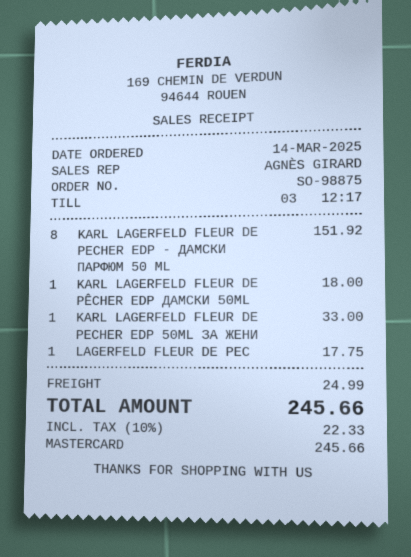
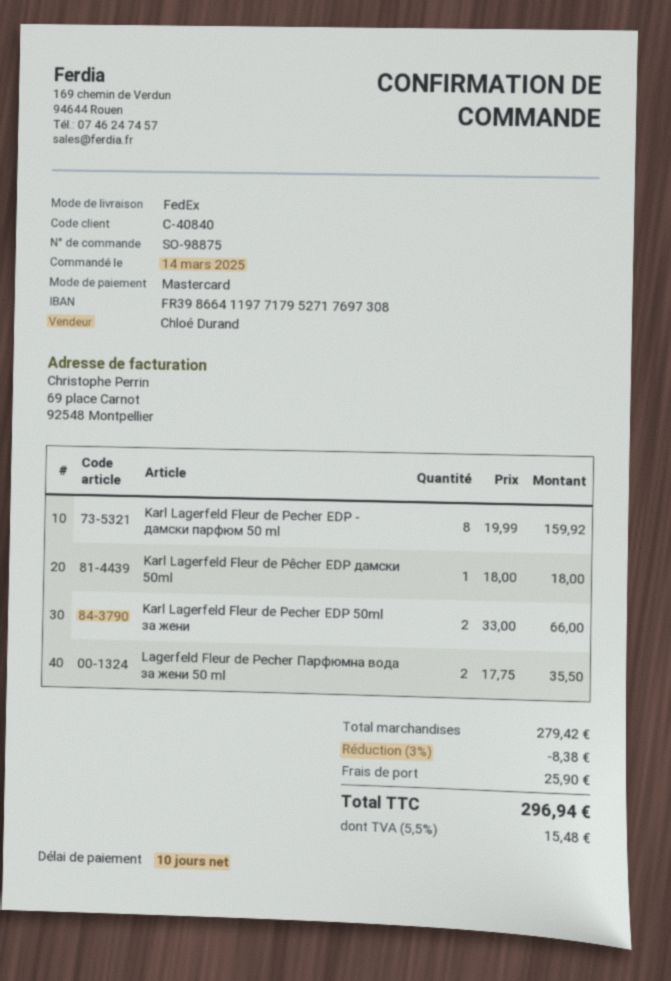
sales rep: AGNÈS GIRARD -> Chloé Durand
KARL LAGERFELD FLEUR DE PECHER EDP - ДАМСКИ ПАРФЮМ 50 ML: 8 for 151.92 -> 8 for 159.92
KARL LAGERFELD FLEUR DE PECHER EDP 50ML ЗА ЖЕНИ: 1 for 33.00 -> 2 for 66.00
LAGERFELD FLEUR DE PEC: 1 for 17.75 -> 2 for 35.50
discount: none -> 3% = 8.38
shipping: 24.99 -> 25.90
tax: 10% = 22.33 -> 5.5% = 15.48
total: 245.66 -> 296.94

